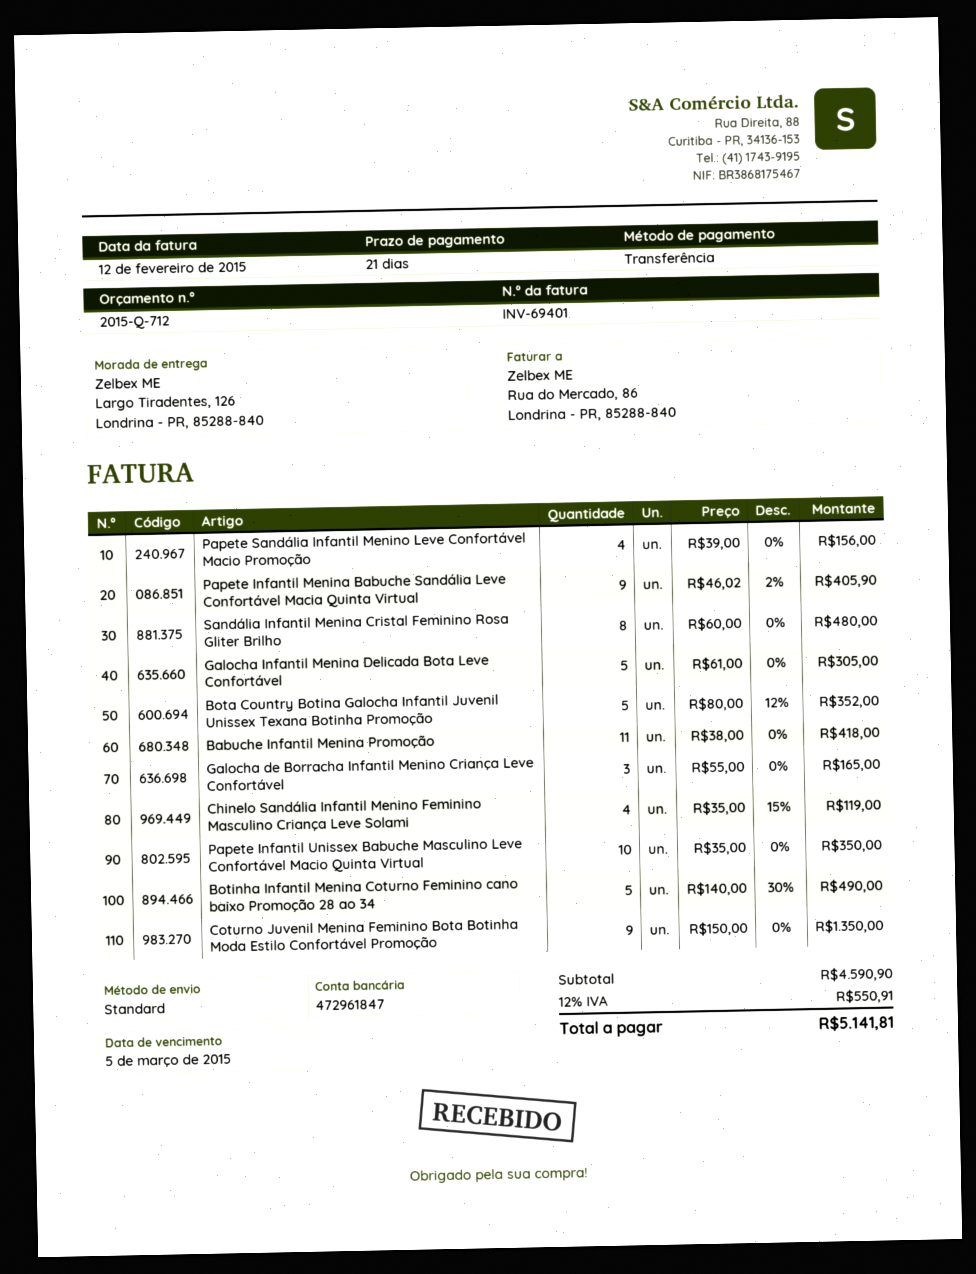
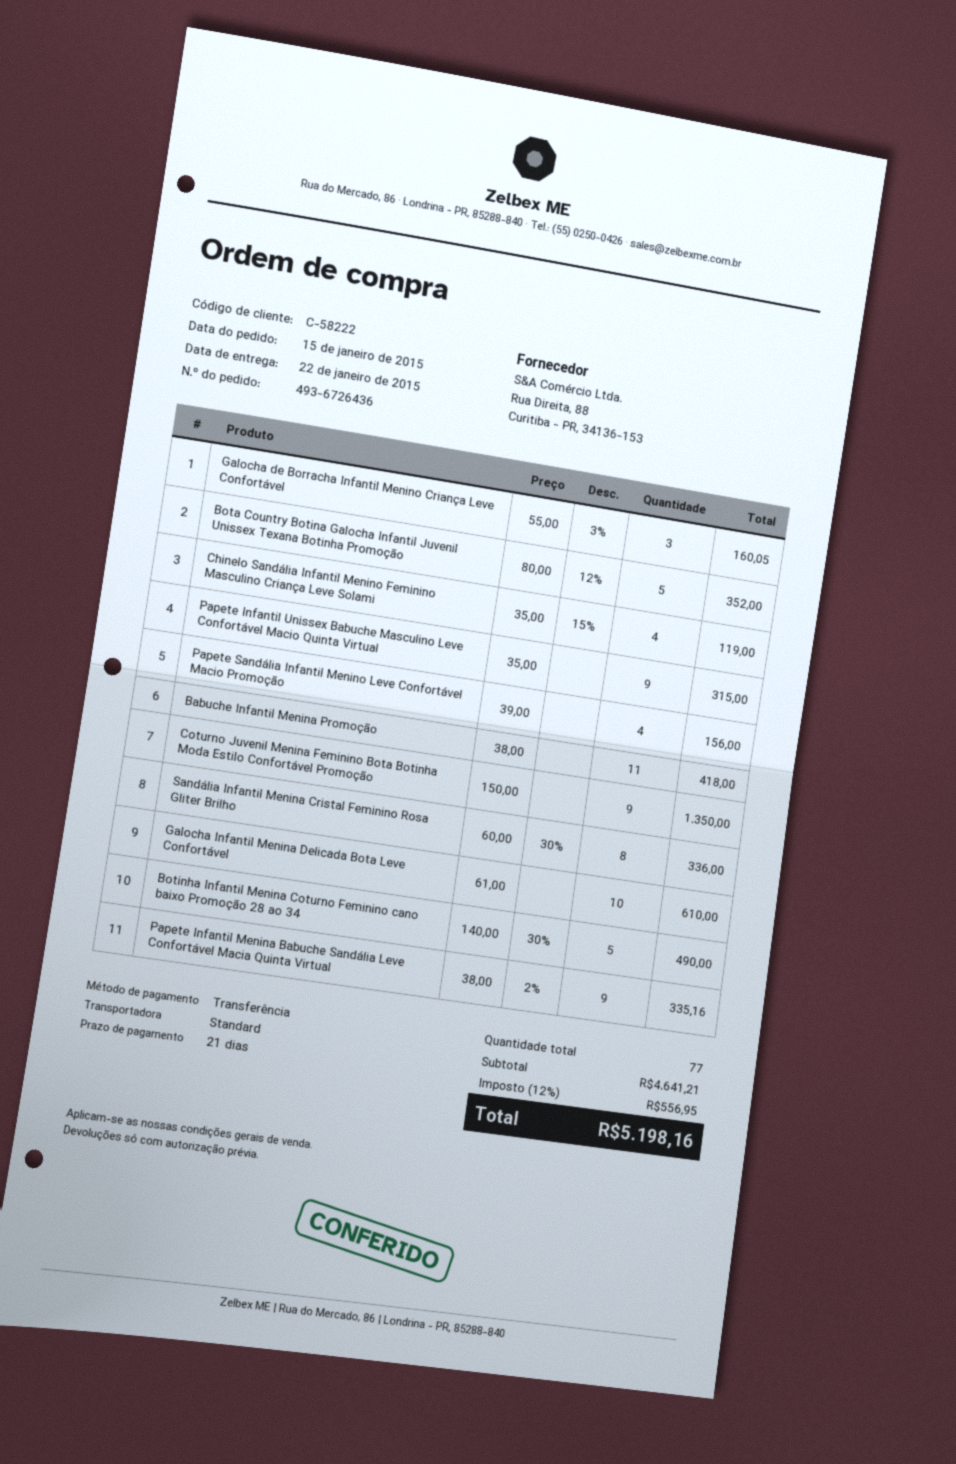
Papete Infantil Menina Babuche Sandália Leve Confortável Macia Quinta Virtual: 9 x 46.02 - 2% = 405.90 -> 9 x 38.00 - 2% = 335.16
Sandália Infantil Menina Cristal Feminino Rosa Gliter Brilho: 8 x 60.00 = 480.00 -> 8 x 60.00 - 30% = 336.00
Galocha Infantil Menina Delicada Bota Leve Confortável: 5 x 61.00 = 305.00 -> 10 x 61.00 = 610.00
Galocha de Borracha Infantil Menino Criança Leve Confortável: 3 x 55.00 = 165.00 -> 3 x 55.00 - 3% = 160.05
Papete Infantil Unissex Babuche Masculino Leve Confortável Macio Quinta Virtual: 10 x 35.00 = 350.00 -> 9 x 35.00 = 315.00
subtotal: 4590.90 -> 4641.21
tax: 12% = 550.91 -> 12% = 556.95
total: 5141.81 -> 5198.16

